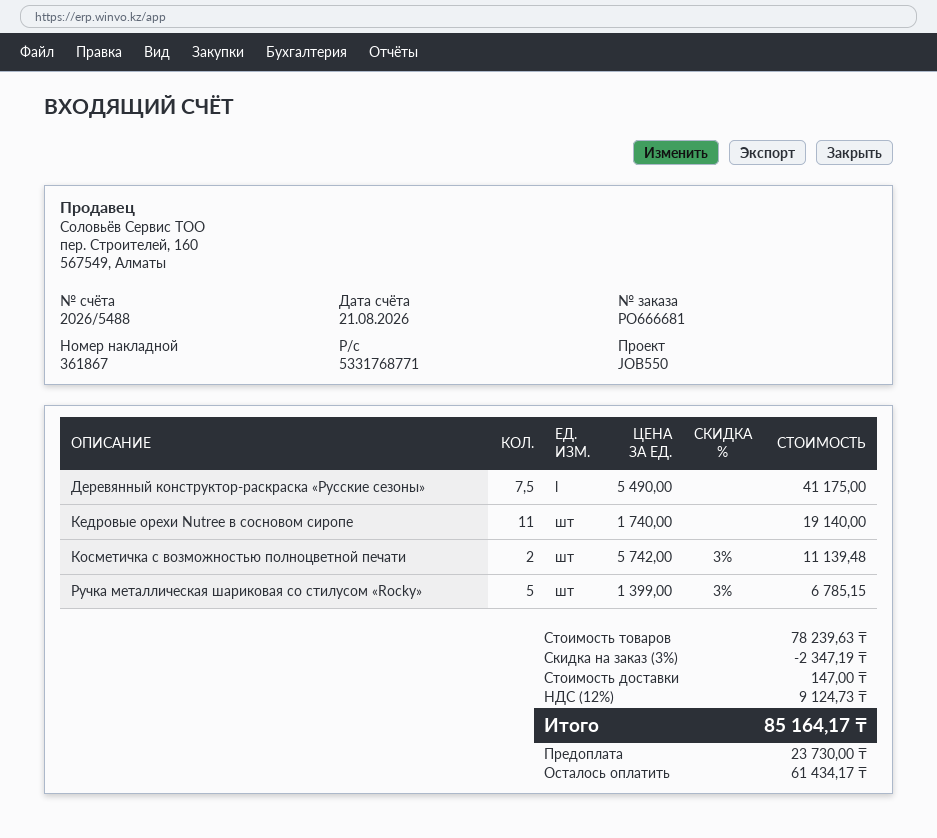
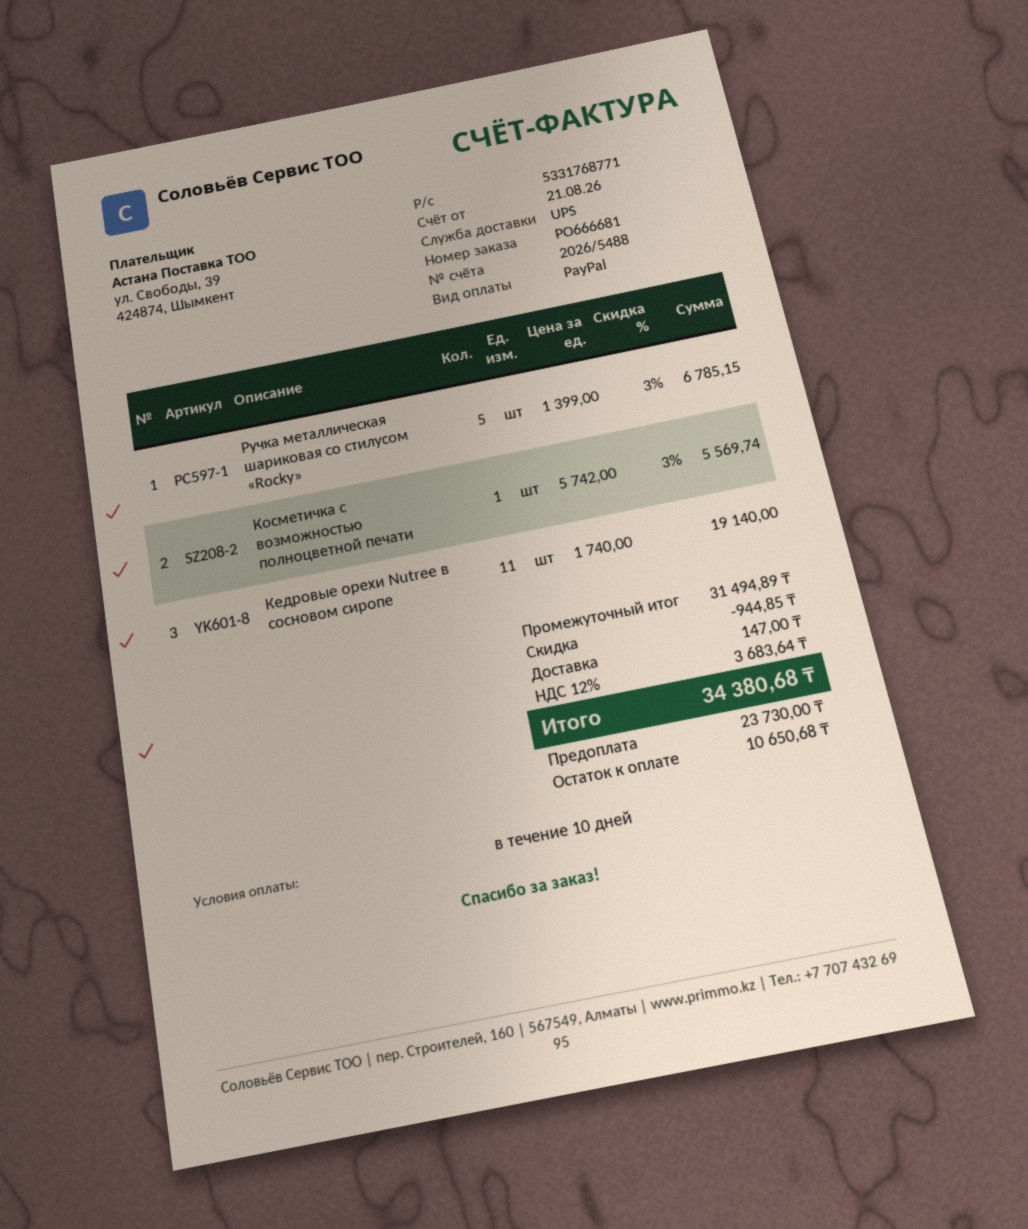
Деревянный конструктор-раскраска «Русские сезоны»: 7.5 x 5490.00 = 41175.00 -> none
Косметичка с возможностью полноцветной печати: 2 x 5742.00 - 3% = 11139.48 -> 1 x 5742.00 - 3% = 5569.74
subtotal: 78239.63 -> 31494.89
discount: 2347.19 -> 944.85
tax: 12% = 9124.73 -> 12% = 3683.64
total: 85164.17 -> 34380.68
balance: 61434.17 -> 10650.68

